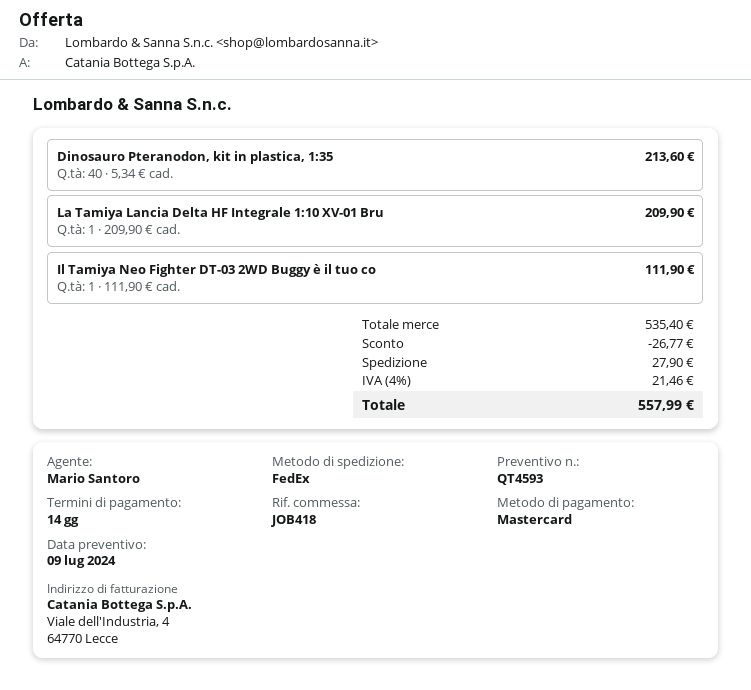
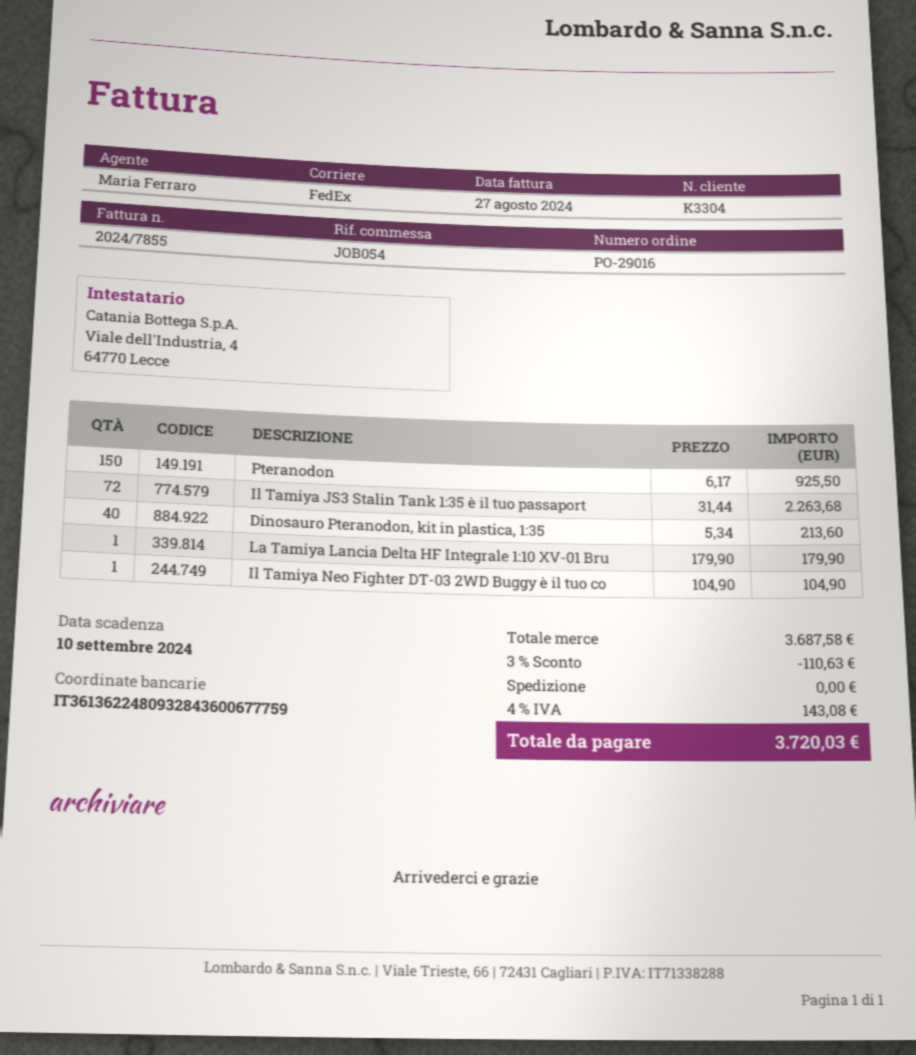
reference: JOB418 -> JOB054
sales rep: Mario Santoro -> Maria Ferraro
La Tamiya Lancia Delta HF Integrale 1:10 XV-01 Bru: 1 x 209.90 = 209.90 -> 1 x 179.90 = 179.90
Il Tamiya Neo Fighter DT-03 2WD Buggy è il tuo co: 1 x 111.90 = 111.90 -> 1 x 104.90 = 104.90
Pteranodon: none -> 150 x 6.17 = 925.50
Il Tamiya JS3 Stalin Tank 1:35 è il tuo passaport: none -> 72 x 31.44 = 2263.68
subtotal: 535.40 -> 3687.58
discount: 26.77 -> 110.63
shipping: 27.90 -> 0.00
tax: 4% = 21.46 -> 4% = 143.08
total: 557.99 -> 3720.03

